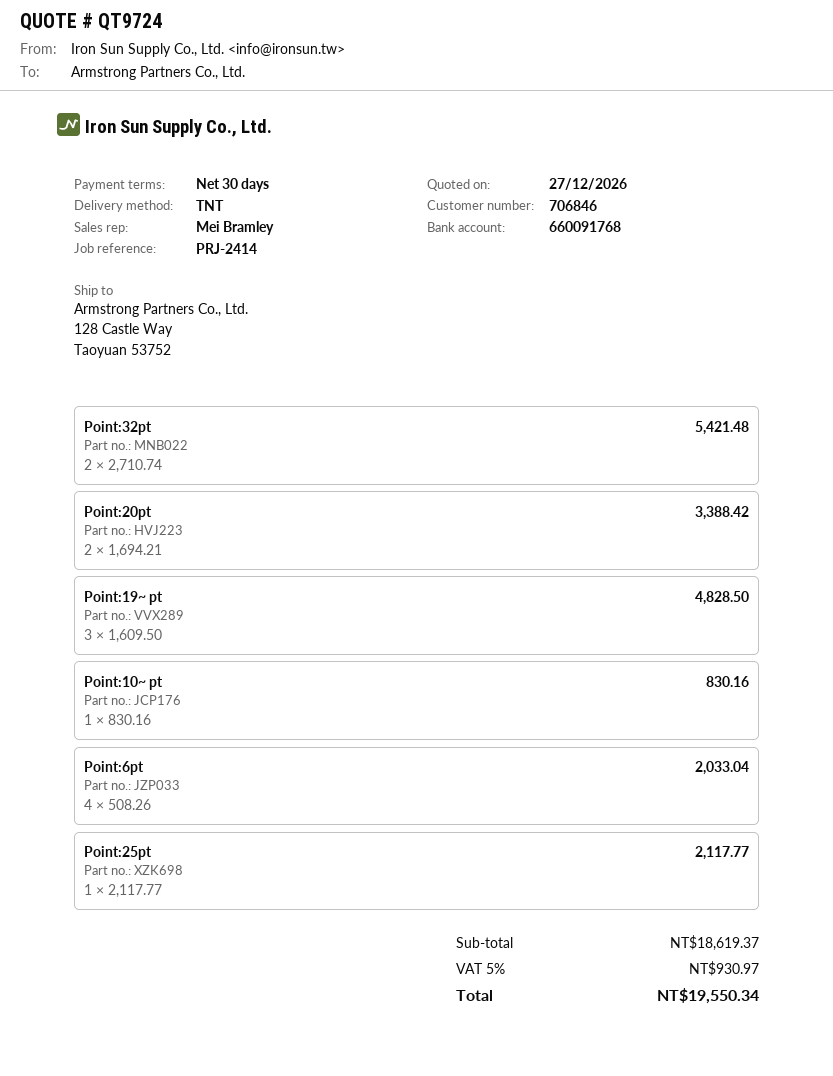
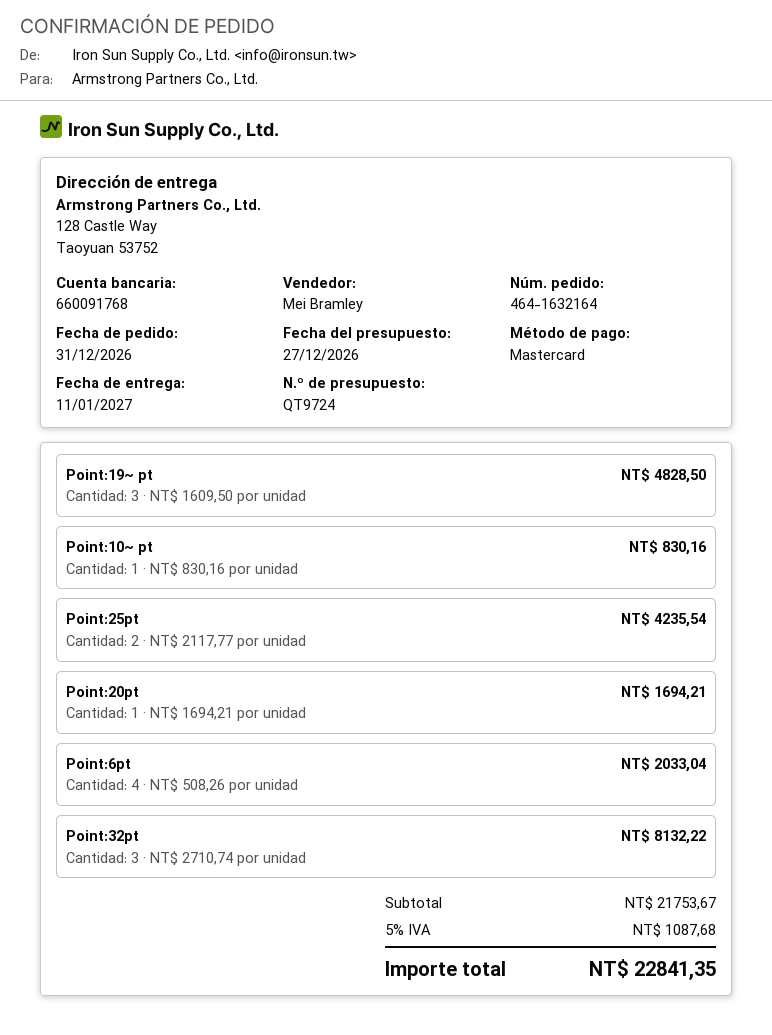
Point:32pt: 2 x 2710.74 = 5421.48 -> 3 x 2710.74 = 8132.22
Point:20pt: 2 x 1694.21 = 3388.42 -> 1 x 1694.21 = 1694.21
Point:25pt: 1 x 2117.77 = 2117.77 -> 2 x 2117.77 = 4235.54
subtotal: 18619.37 -> 21753.67
tax: 5% = 930.97 -> 5% = 1087.68
total: 19550.34 -> 22841.35

